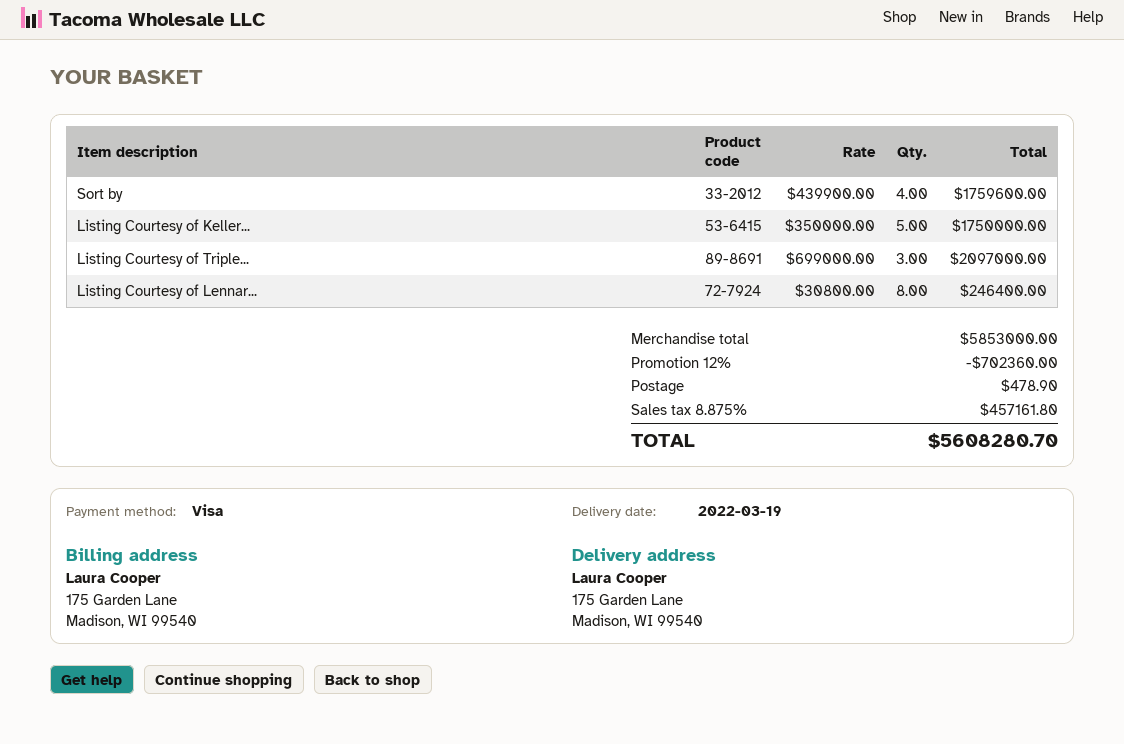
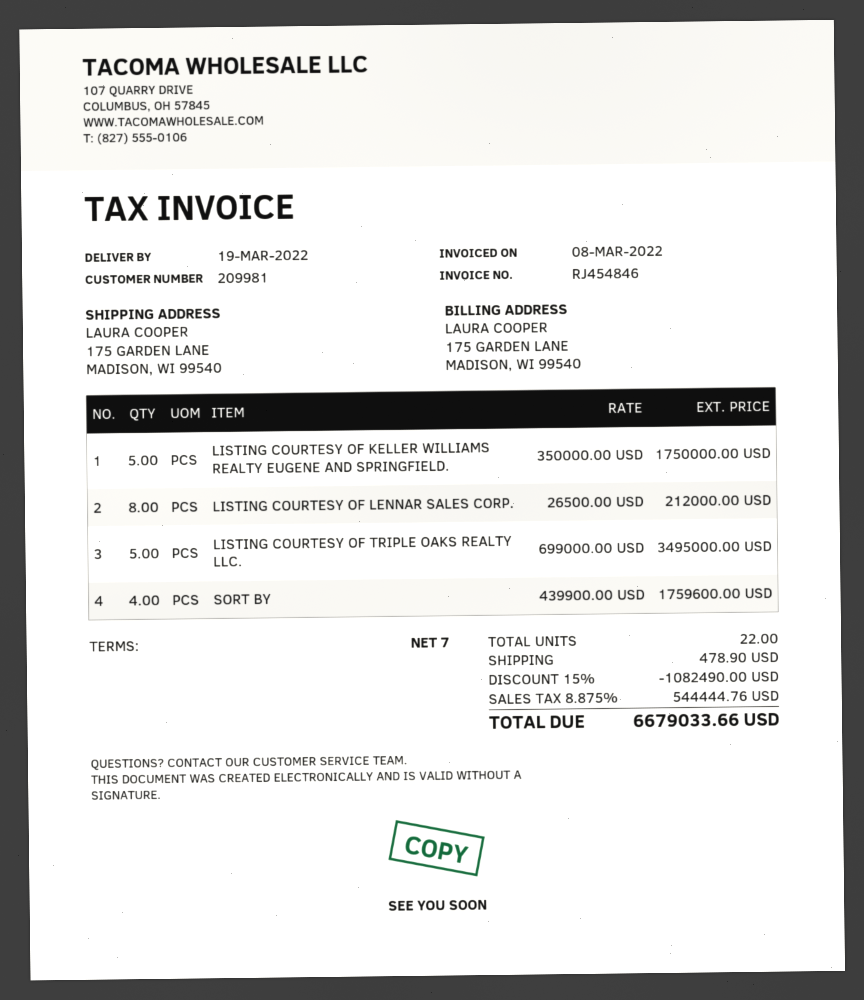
Listing Courtesy of Triple...: 3 x 699000.00 = 2097000.00 -> 5 x 699000.00 = 3495000.00
Listing Courtesy of Lennar...: 8 x 30800.00 = 246400.00 -> 8 x 26500.00 = 212000.00
discount: 12% = 702360.00 -> 15% = 1082490.00
tax: 8.875% = 457161.80 -> 8.875% = 544444.76
total: 5608280.70 -> 6679033.66

